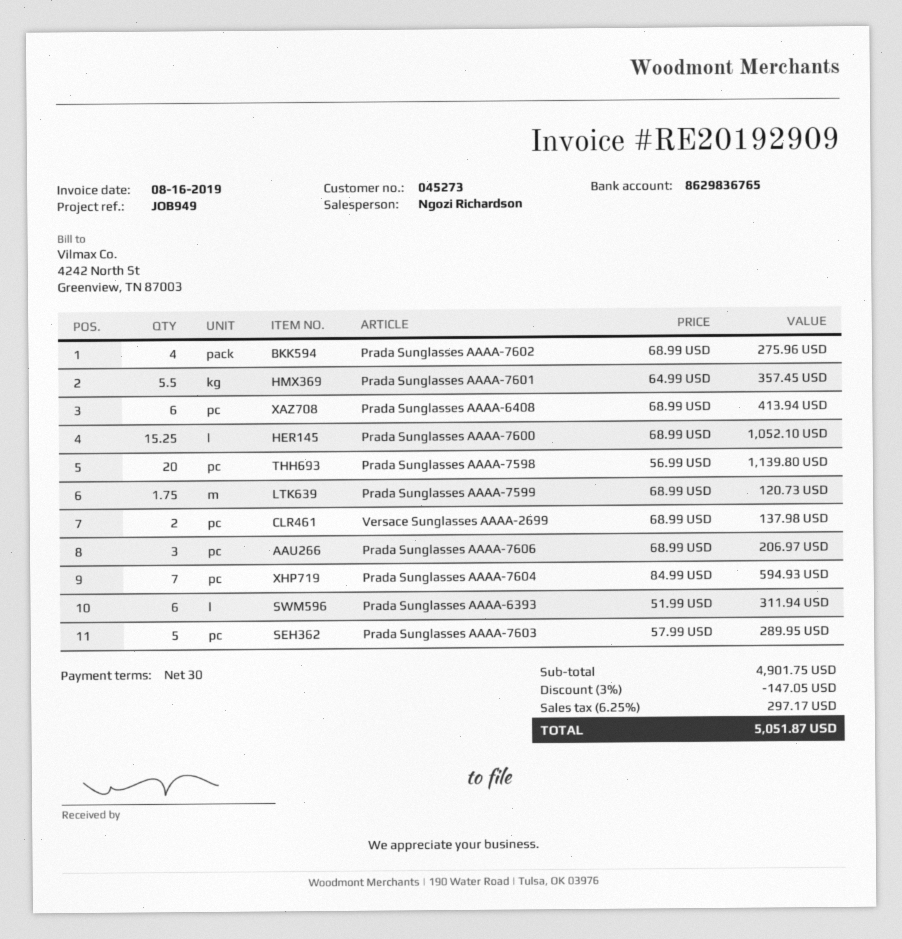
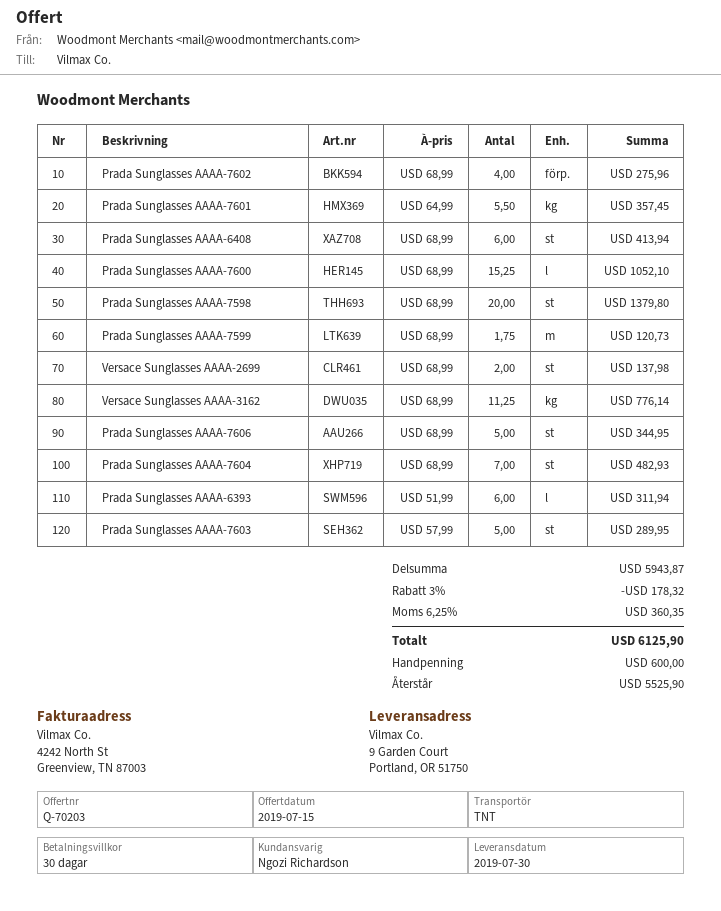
Prada Sunglasses AAAA-7598: 20 x 56.99 = 1139.80 -> 20 x 68.99 = 1379.80
Prada Sunglasses AAAA-7606: 3 x 68.99 = 206.97 -> 5 x 68.99 = 344.95
Prada Sunglasses AAAA-7604: 7 x 84.99 = 594.93 -> 7 x 68.99 = 482.93
Versace Sunglasses AAAA-3162: none -> 11.25 x 68.99 = 776.14
subtotal: 4901.75 -> 5943.87
discount: 3% = 147.05 -> 3% = 178.32
tax: 6.25% = 297.17 -> 6.25% = 360.35
total: 5051.87 -> 6125.90

